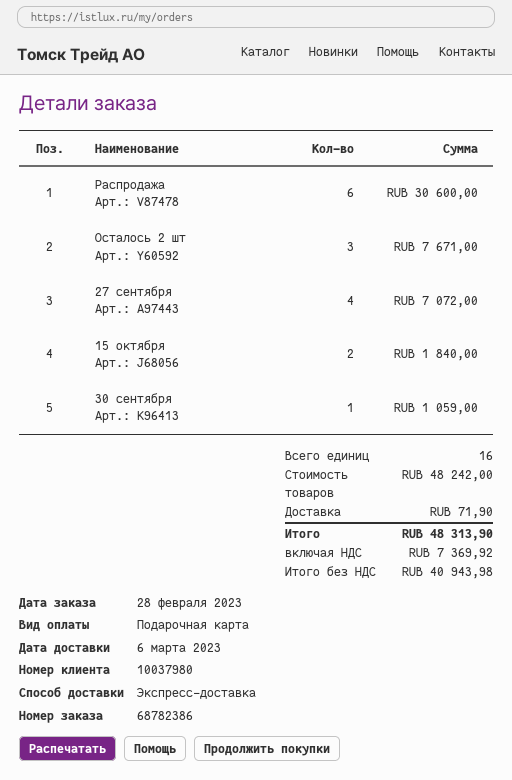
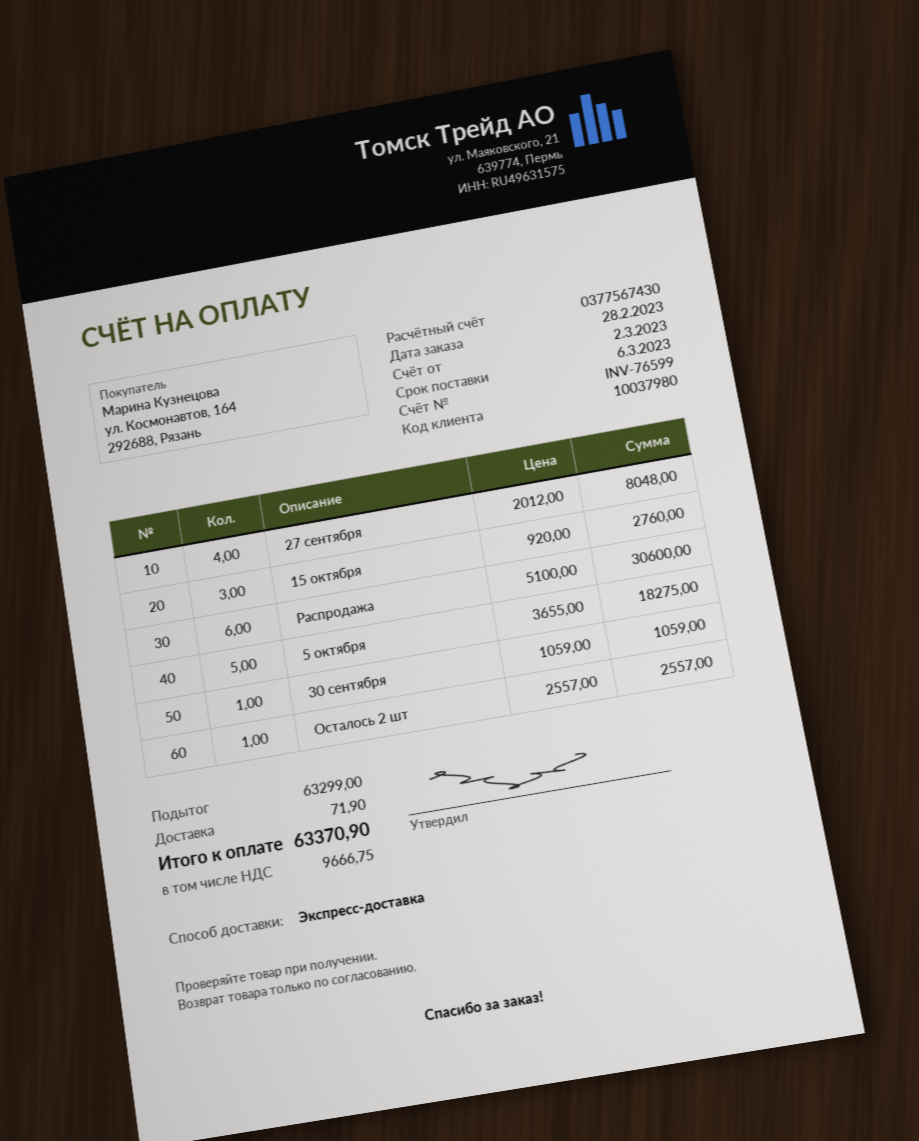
Осталось 2 шт: 3 for 7671.00 -> 1 for 2557.00
27 сентября: 4 for 7072.00 -> 4 for 8048.00
15 октября: 2 for 1840.00 -> 3 for 2760.00
5 октября: none -> 5 for 18275.00
subtotal: 48242.00 -> 63299.00
tax: 7369.92 -> 9666.75
total: 48313.90 -> 63370.90

